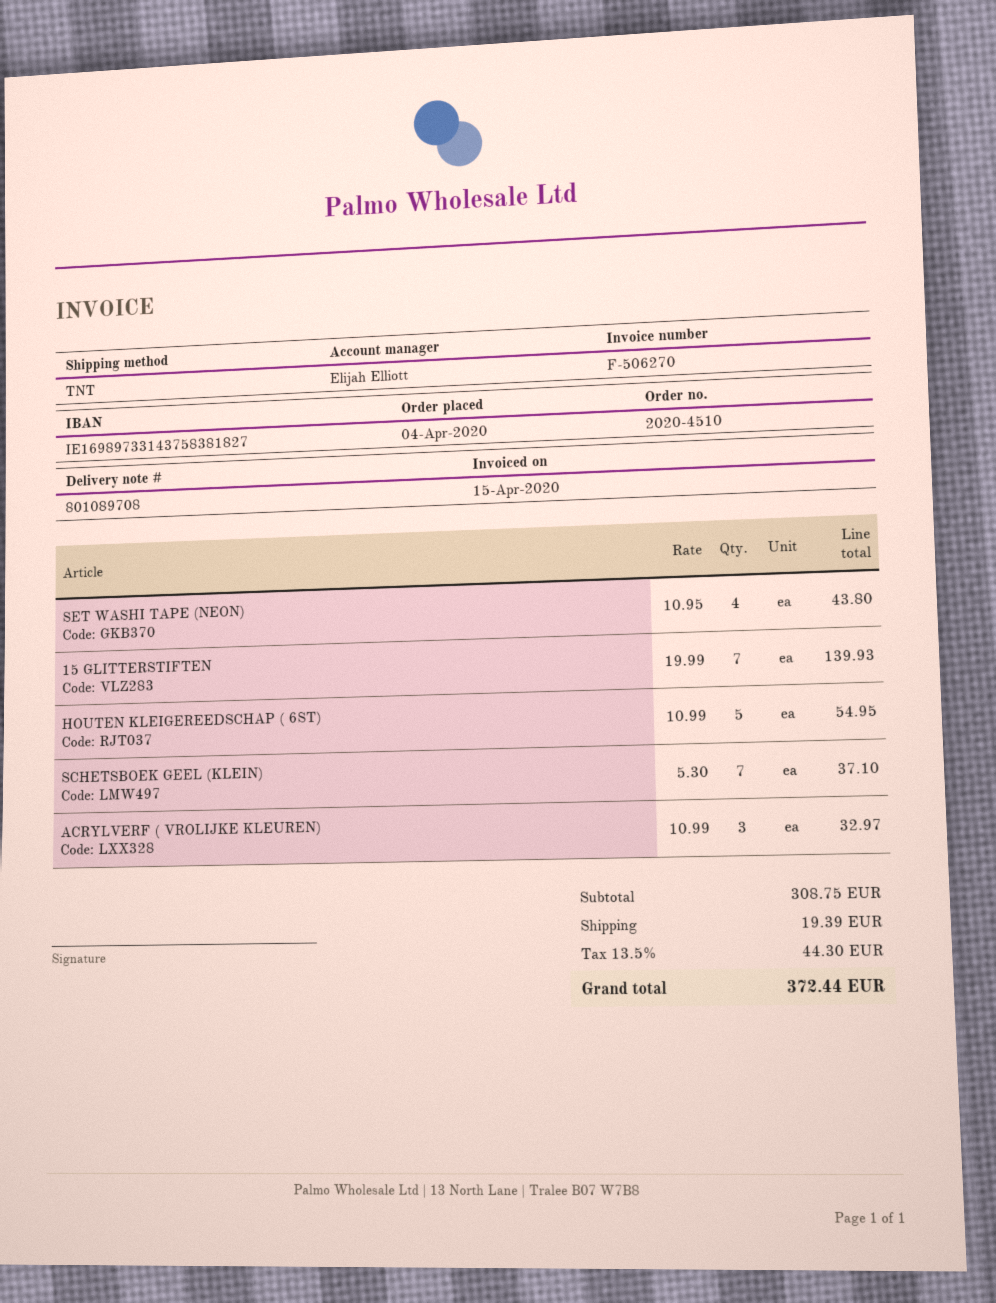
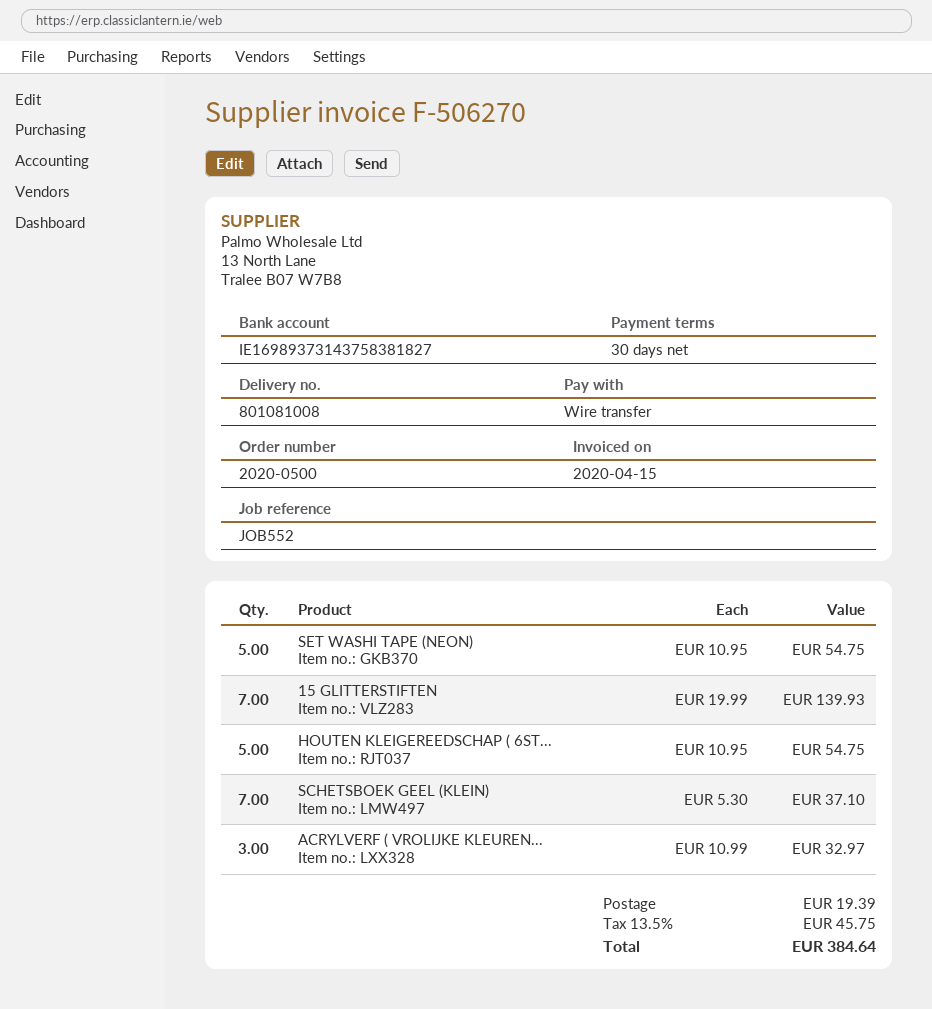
order number: 2020-4510 -> 2020-0500
delivery note number: 801089708 -> 801081008
bank account: IE16989733143758381827 -> IE16989373143758381827
SET WASHI TAPE (NEON): 4 x 10.95 = 43.80 -> 5 x 10.95 = 54.75
HOUTEN KLEIGEREEDSCHAP ( 6ST): 5 x 10.99 = 54.95 -> 5 x 10.95 = 54.75
tax: 13.5% = 44.30 -> 13.5% = 45.75
total: 372.44 -> 384.64

